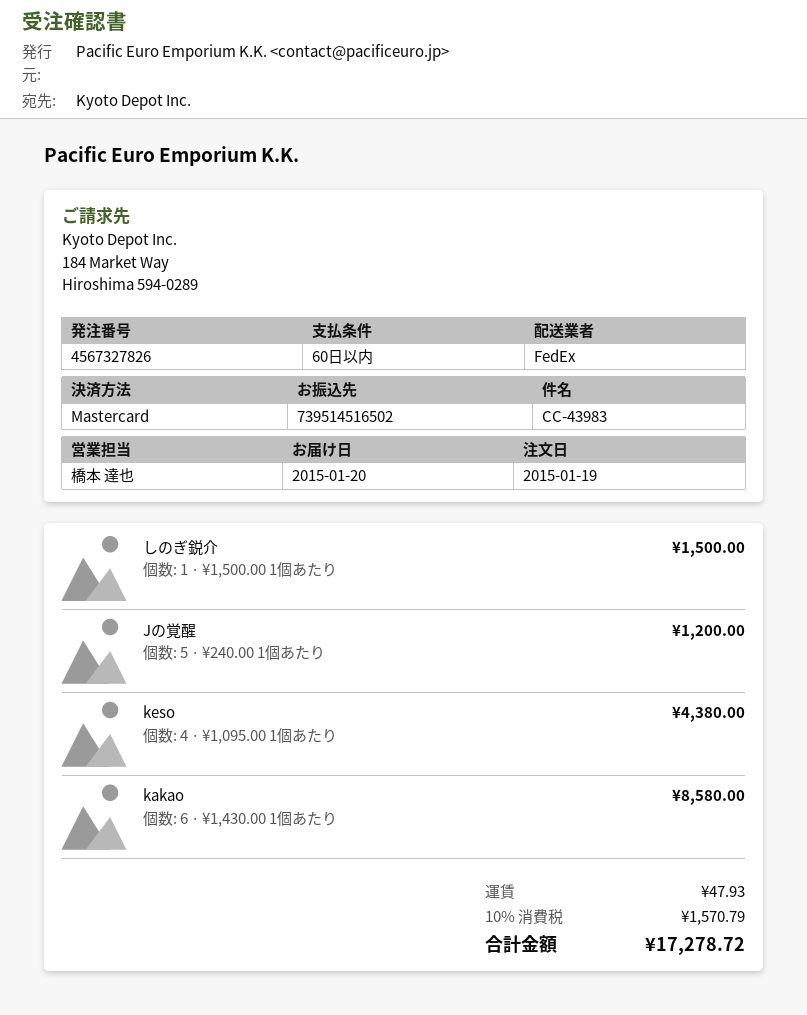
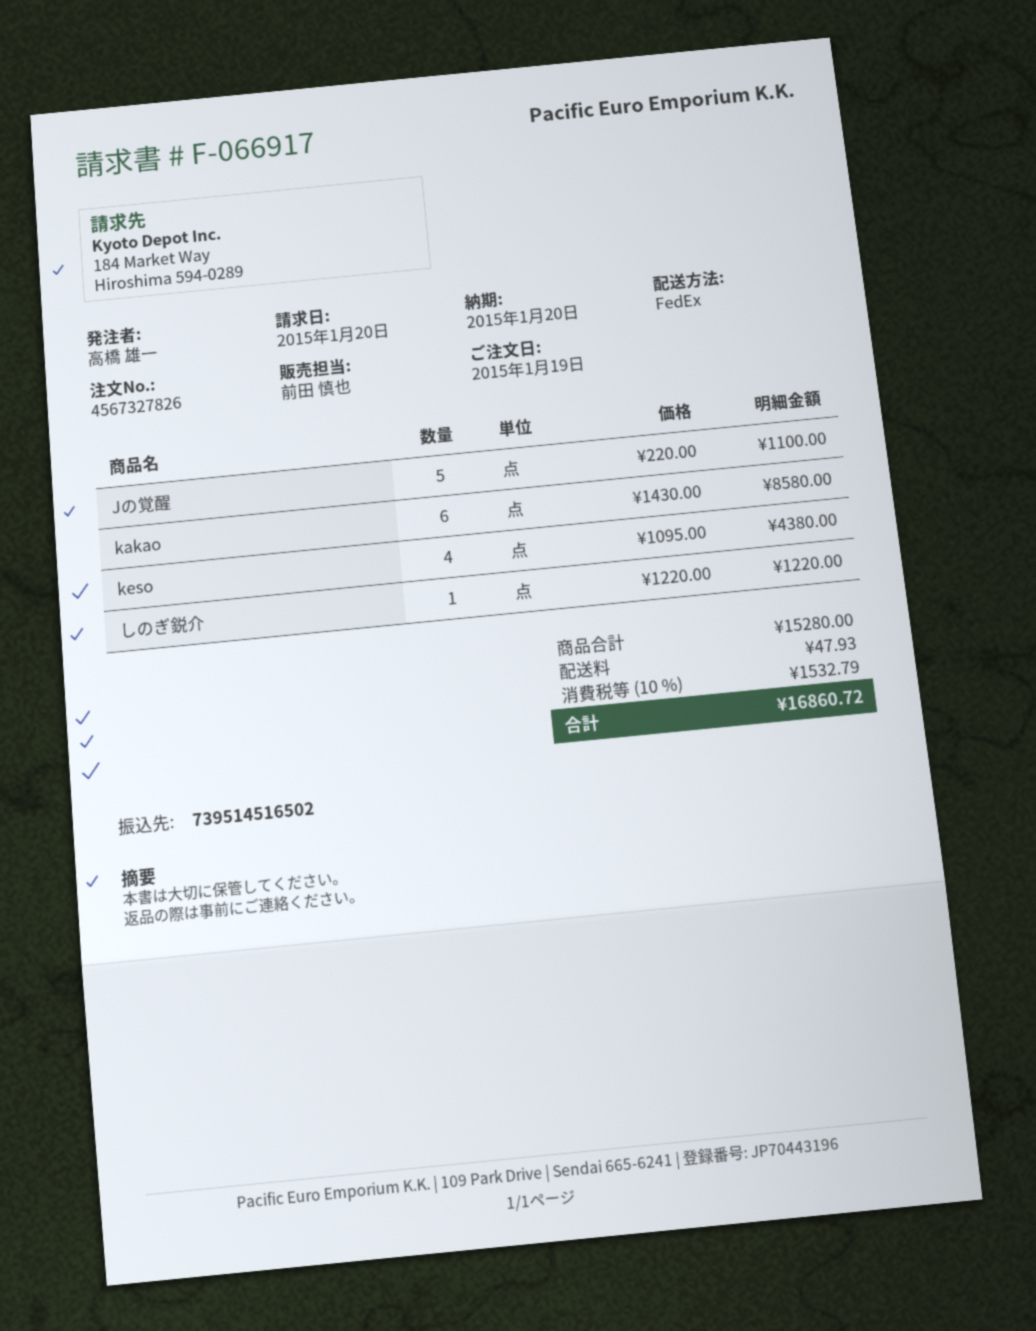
sales rep: 橋本 達也 -> 前田 慎也
しのぎ鋭介: 1 x 1500.00 = 1500.00 -> 1 x 1220.00 = 1220.00
Jの覚醒: 5 x 240.00 = 1200.00 -> 5 x 220.00 = 1100.00
tax: 10% = 1570.79 -> 10% = 1532.79
total: 17278.72 -> 16860.72

